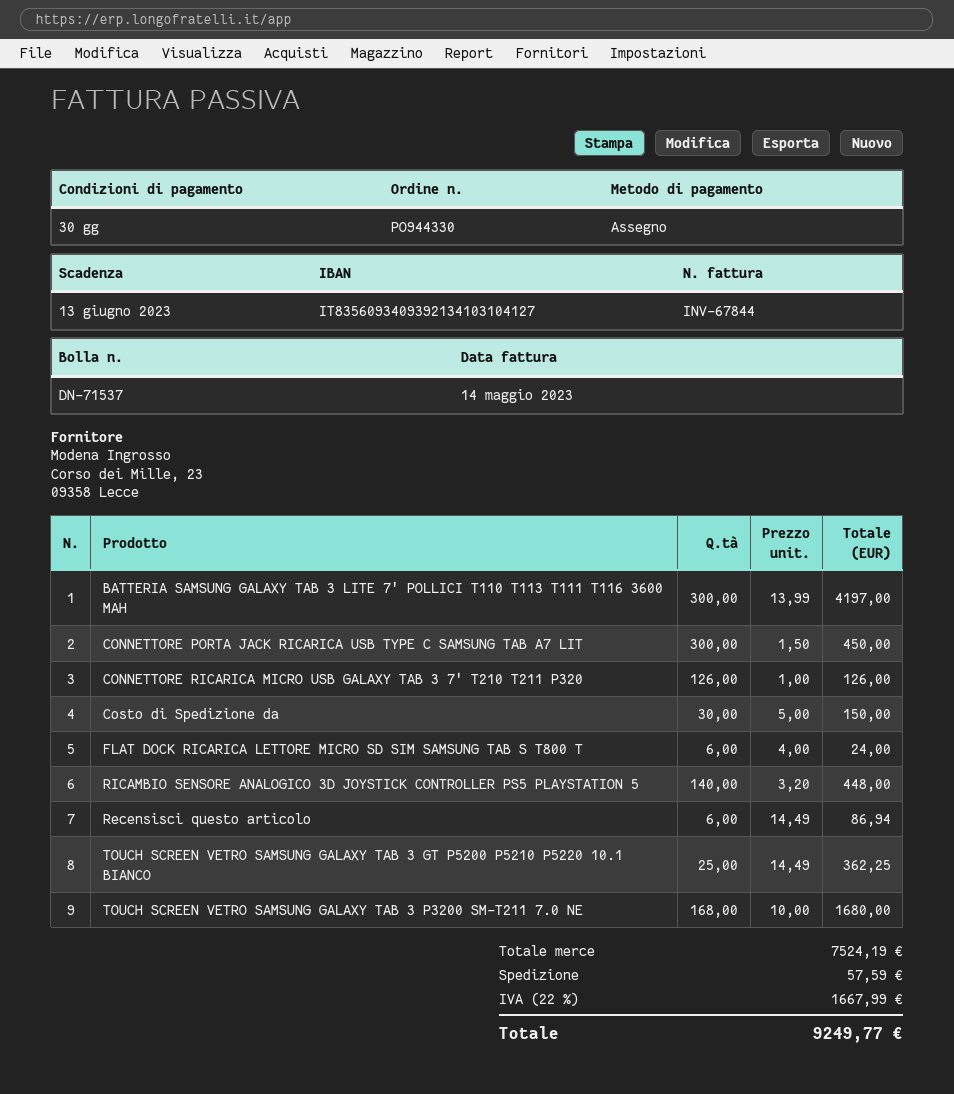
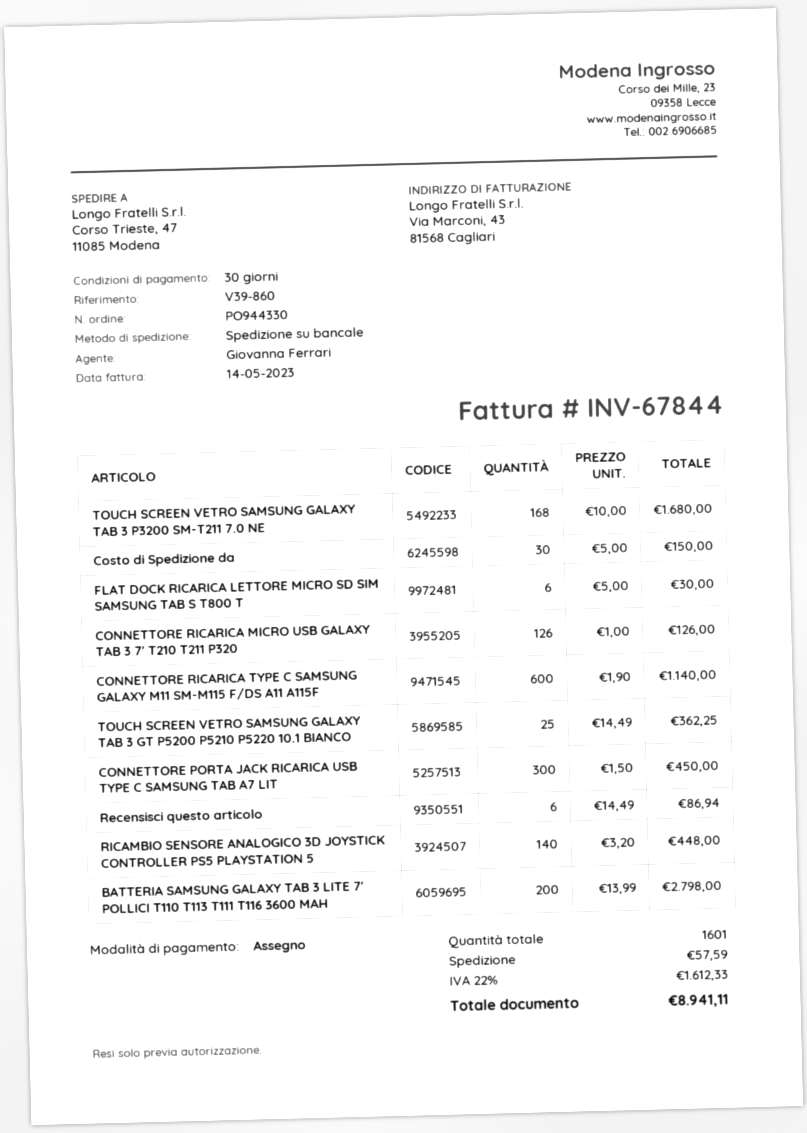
BATTERIA SAMSUNG GALAXY TAB 3 LITE 7' POLLICI T110 T113 T111 T116 3600 MAH: 300 x 13.99 = 4197.00 -> 200 x 13.99 = 2798.00
FLAT DOCK RICARICA LETTORE MICRO SD SIM SAMSUNG TAB S T800 T: 6 x 4.00 = 24.00 -> 6 x 5.00 = 30.00
CONNETTORE RICARICA TYPE C SAMSUNG GALAXY M11 SM-M115 F/DS A11 A115F: none -> 600 x 1.90 = 1140.00
tax: 22% = 1667.99 -> 22% = 1612.33
total: 9249.77 -> 8941.11

